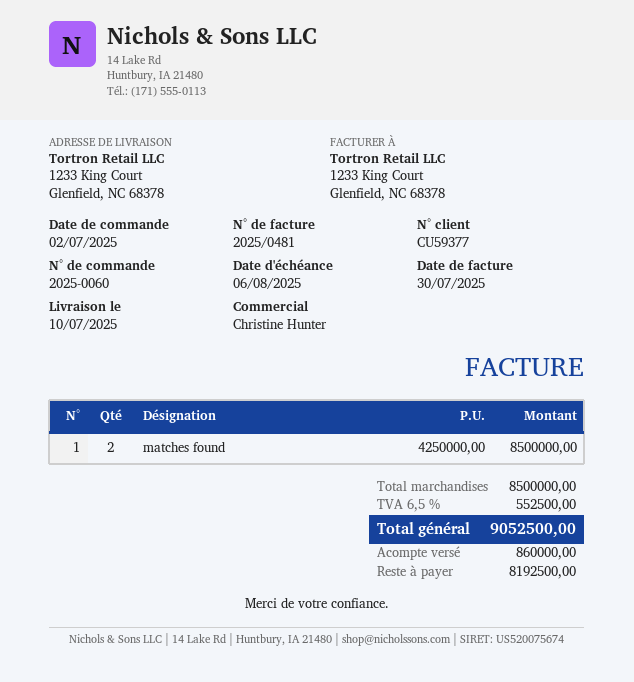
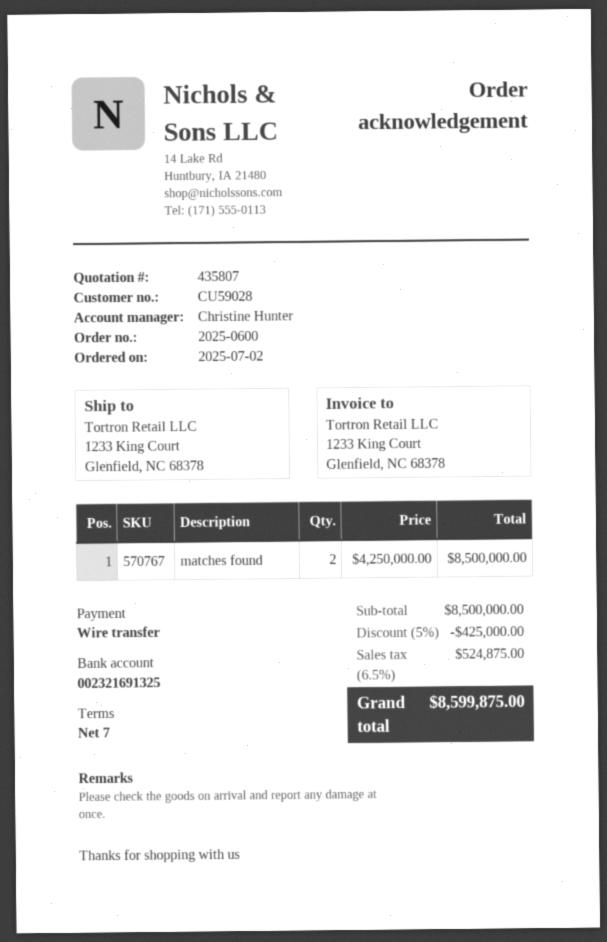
order number: 2025-0060 -> 2025-0600
customer number: CU59377 -> CU59028
discount: none -> 5% = 425000.00
tax: 6.5% = 552500.00 -> 6.5% = 524875.00
total: 9052500.00 -> 8599875.00

